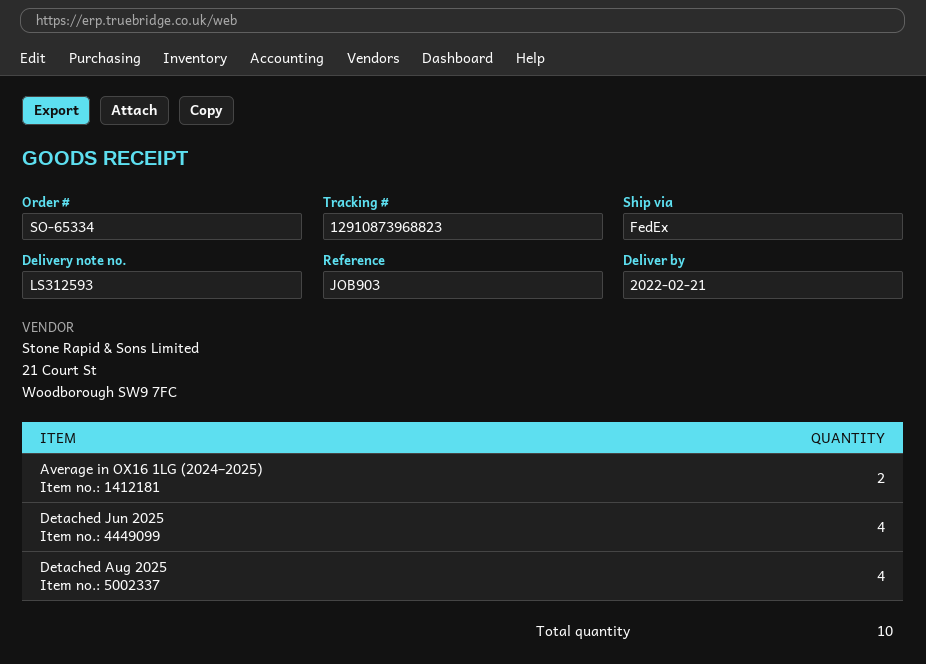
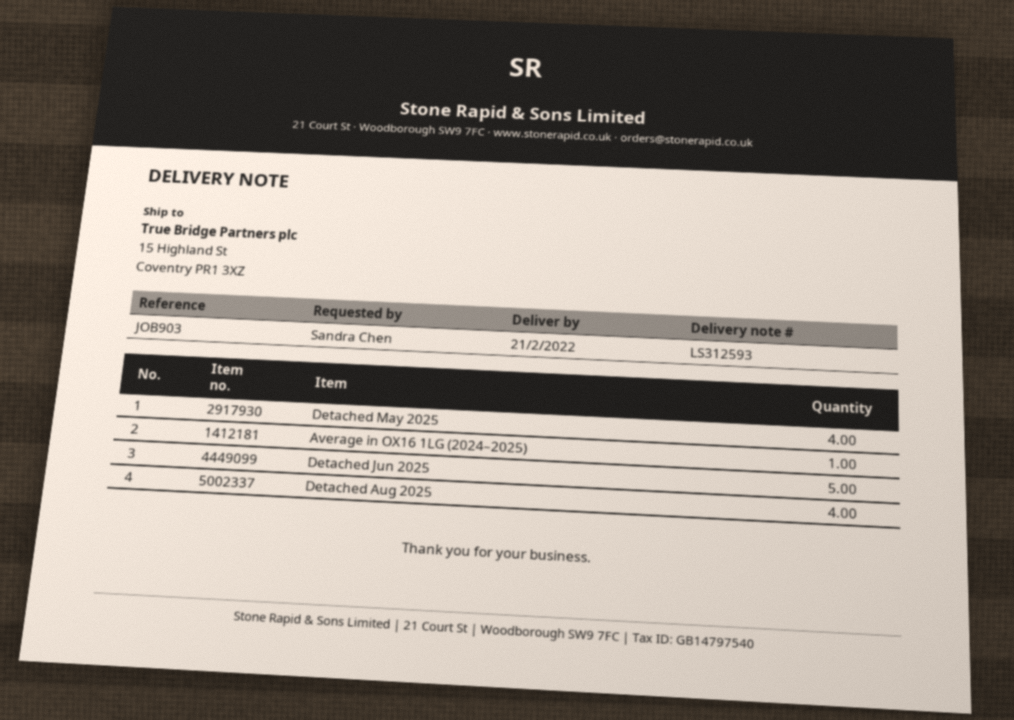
Average in OX16 1LG (2024–2025): 2 -> 1
Detached Jun 2025: 4 -> 5
Detached May 2025: none -> 4

